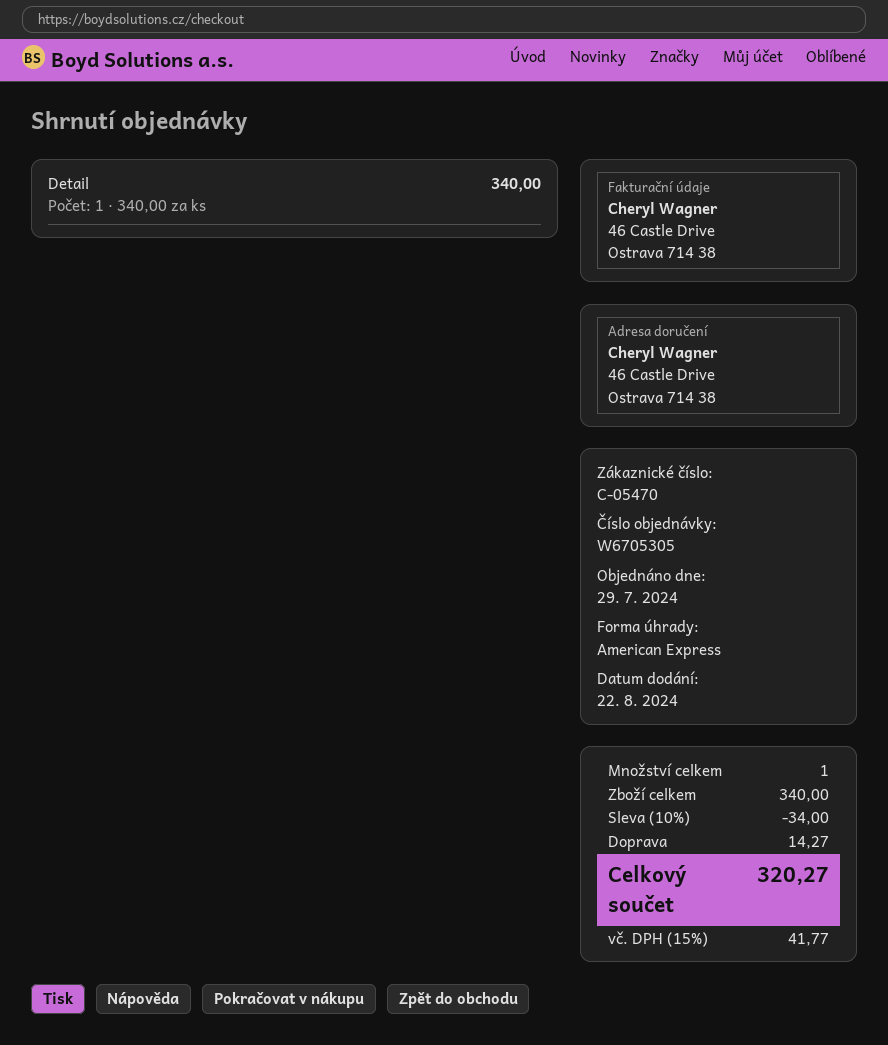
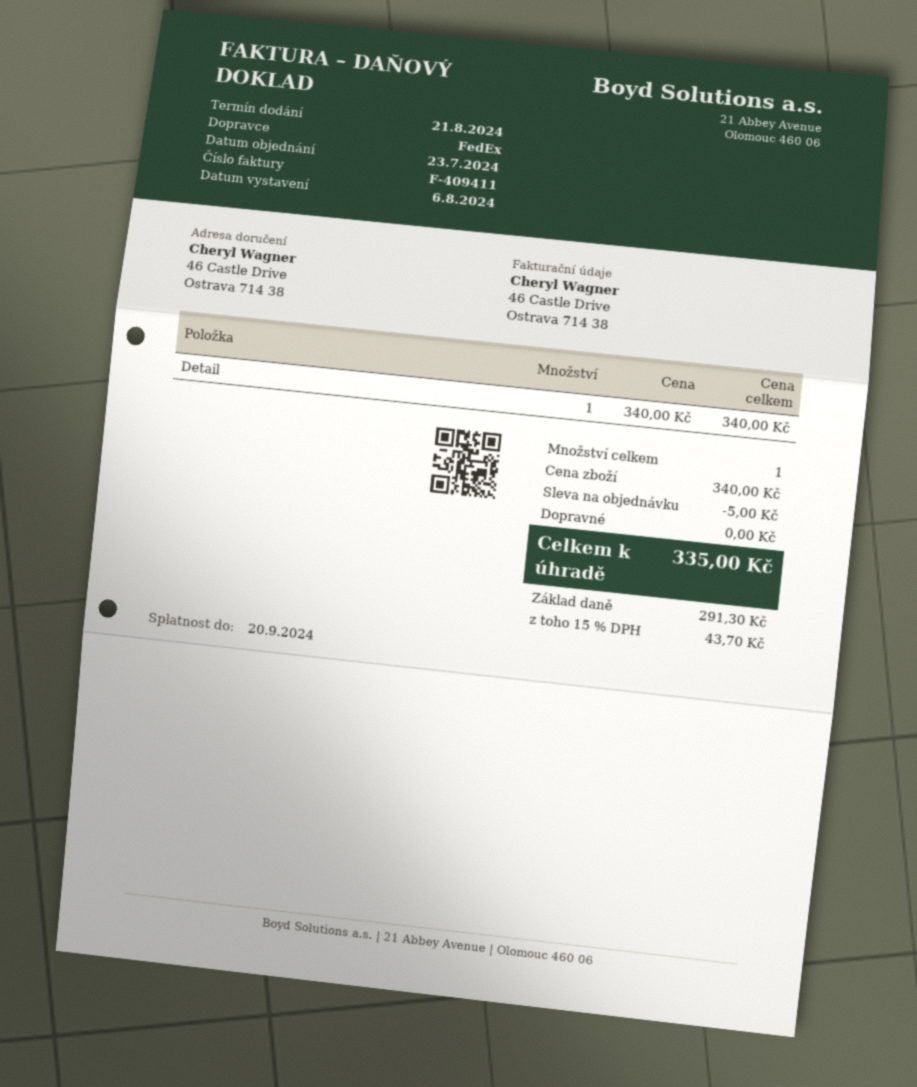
order date: 2024-07-29 -> 2024-07-23
delivery date: 2024-08-22 -> 2024-08-21
discount: 34.00 -> 5.00
shipping: 14.27 -> 0.00
tax: 15% = 41.77 -> 15% = 43.70
total: 320.27 -> 335.00

